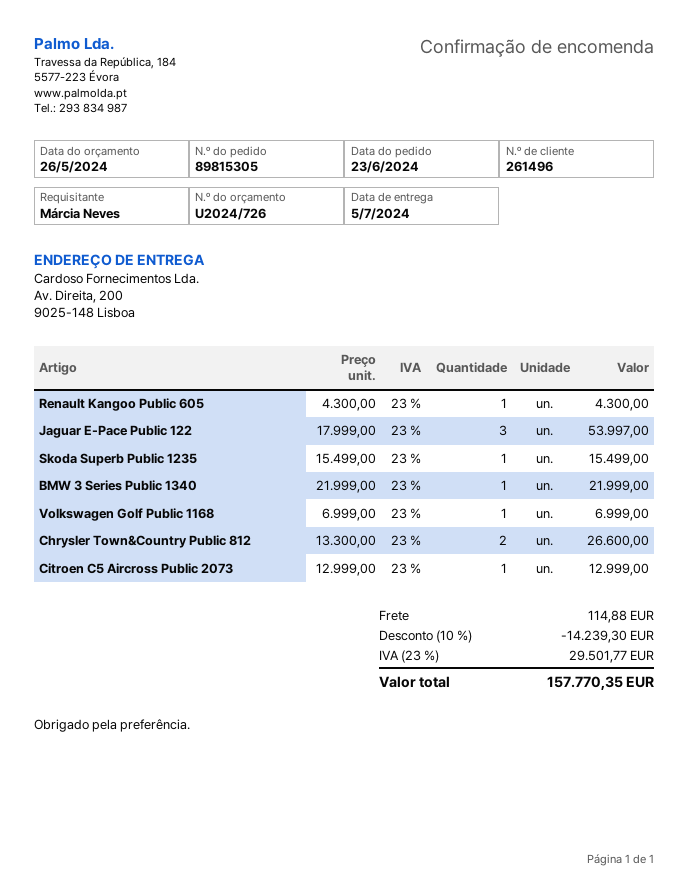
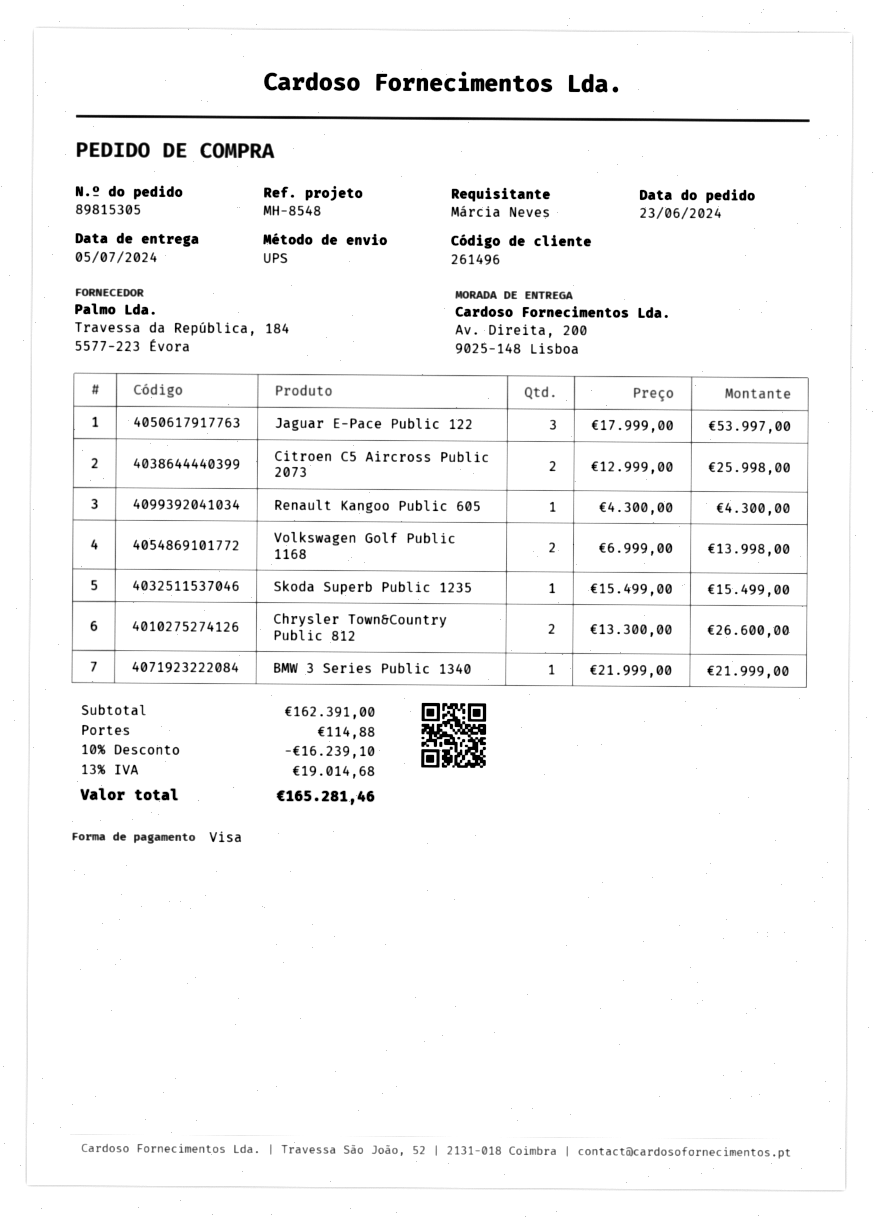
Volkswagen Golf Public 1168: 1 x 6999.00 = 6999.00 -> 2 x 6999.00 = 13998.00
Citroen C5 Aircross Public 2073: 1 x 12999.00 = 12999.00 -> 2 x 12999.00 = 25998.00
discount: 10% = 14239.30 -> 10% = 16239.10
tax: 23% = 29501.77 -> 13% = 19014.68
total: 157770.35 -> 165281.46

